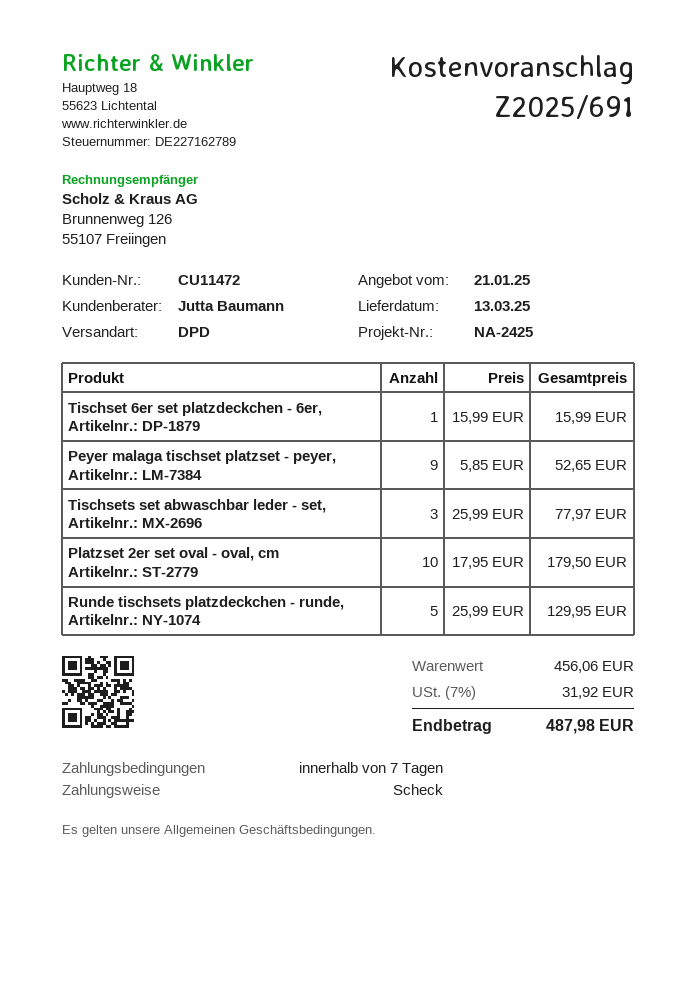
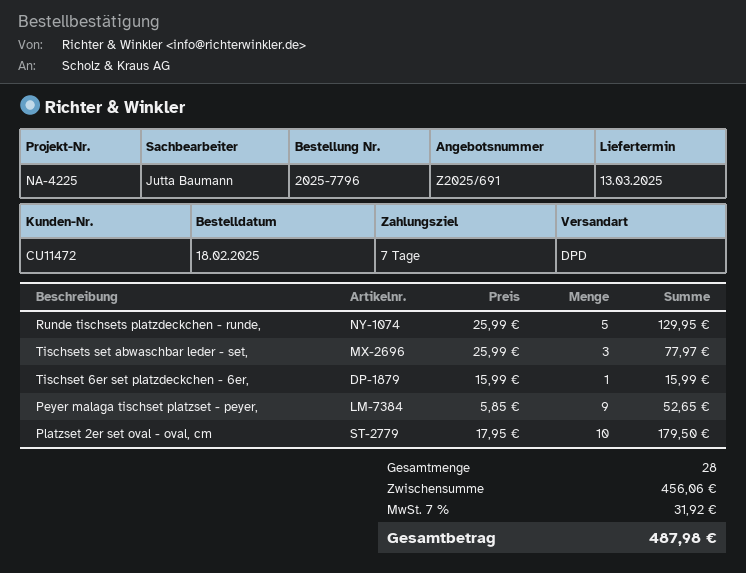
reference: NA-2425 -> NA-4225

